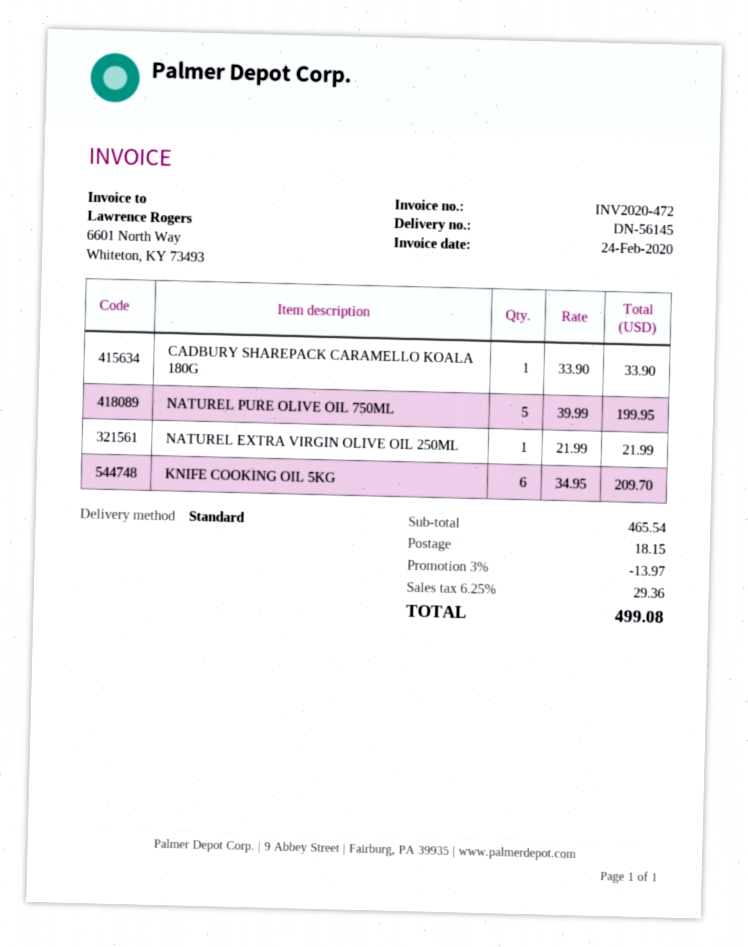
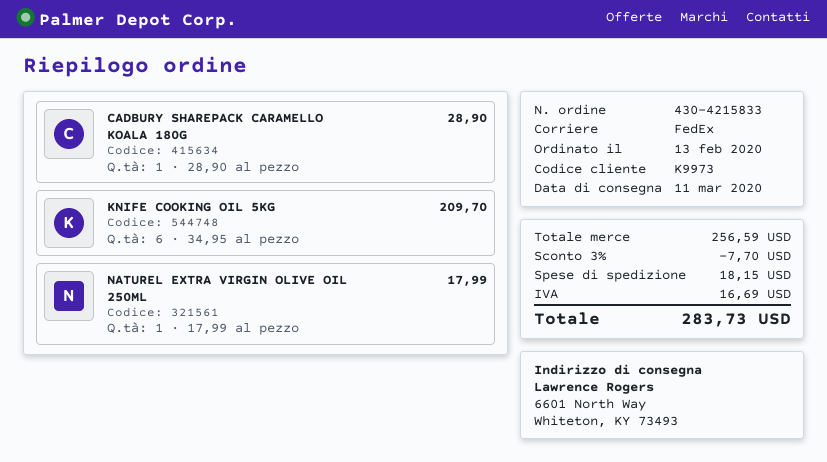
shipping method: standard -> FedEx
CADBURY SHAREPACK CARAMELLO KOALA 180G: 1 x 33.90 = 33.90 -> 1 x 28.90 = 28.90
NATUREL PURE OLIVE OIL 750ML: 5 x 39.99 = 199.95 -> none
NATUREL EXTRA VIRGIN OLIVE OIL 250ML: 1 x 21.99 = 21.99 -> 1 x 17.99 = 17.99
subtotal: 465.54 -> 256.59
discount: 3% = 13.97 -> 3% = 7.70
tax: 29.36 -> 16.69
total: 499.08 -> 283.73

